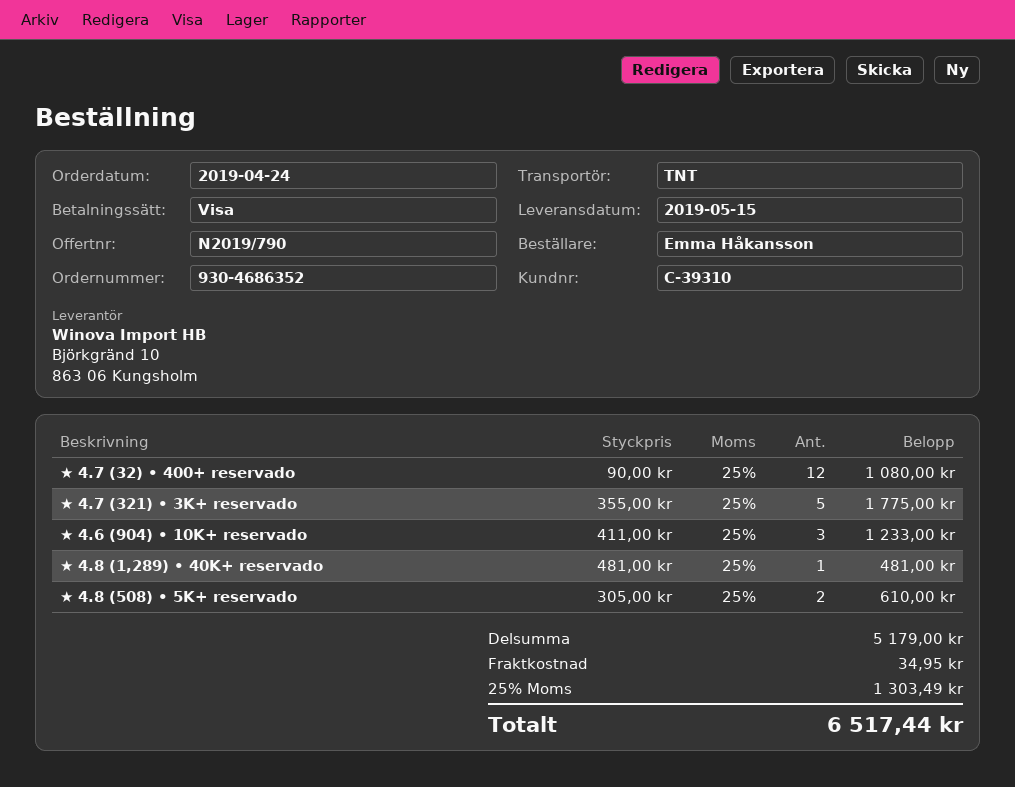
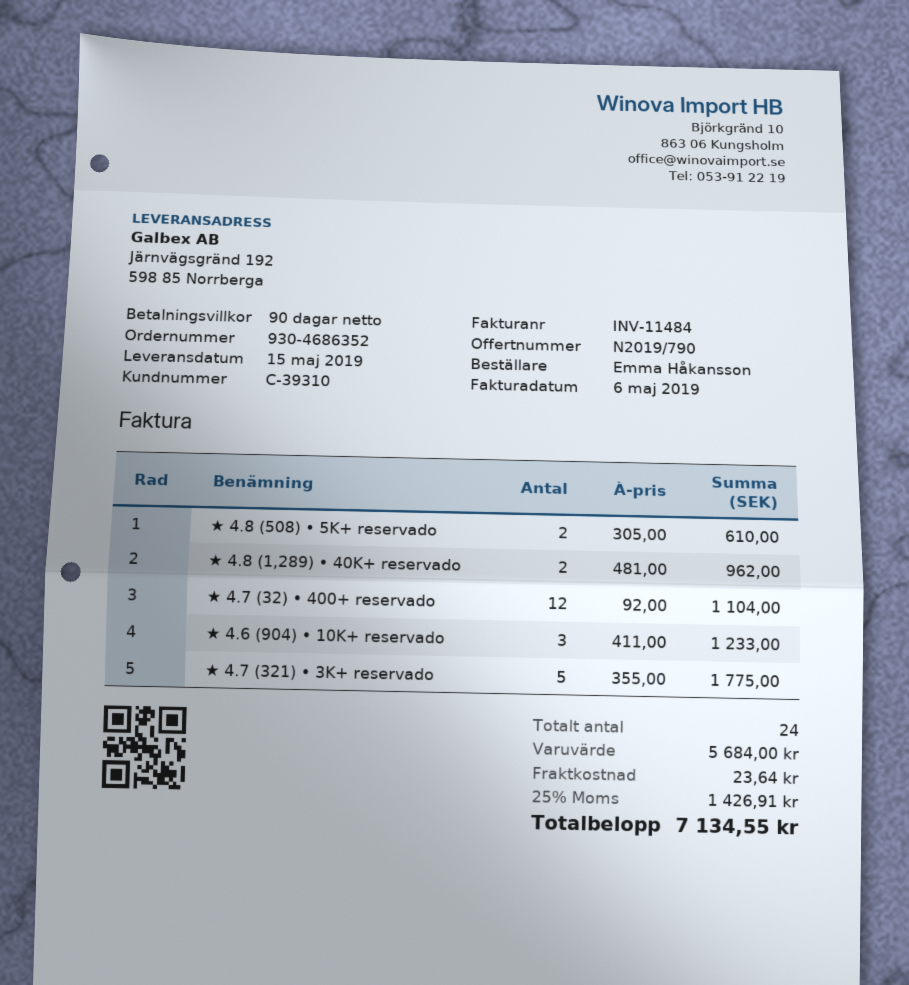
★ 4.7 (32) • 400+ reservado: 12 x 90.00 = 1080.00 -> 12 x 92.00 = 1104.00
★ 4.8 (1,289) • 40K+ reservado: 1 x 481.00 = 481.00 -> 2 x 481.00 = 962.00
subtotal: 5179.00 -> 5684.00
shipping: 34.95 -> 23.64
tax: 25% = 1303.49 -> 25% = 1426.91
total: 6517.44 -> 7134.55

